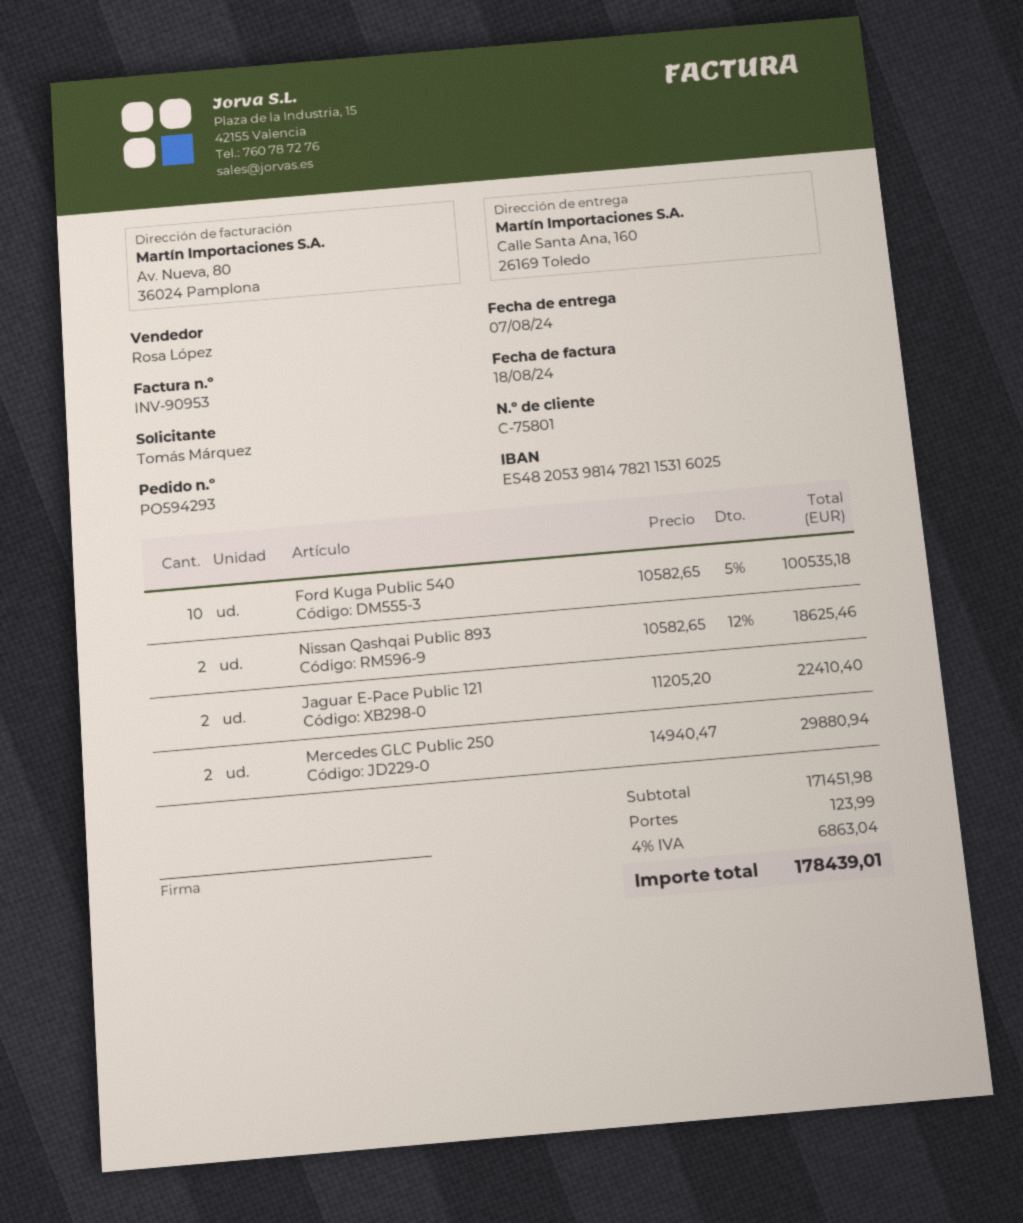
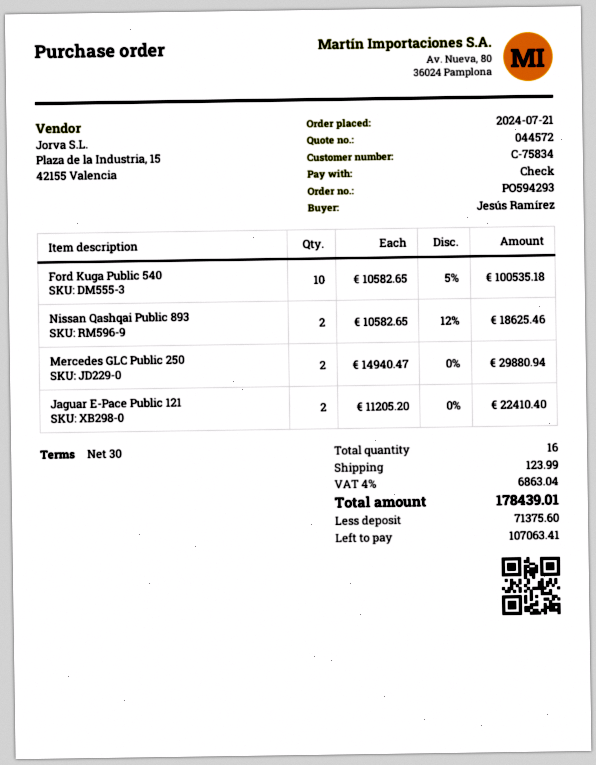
customer number: C-75801 -> C-75834
ordered by: Tomás Márquez -> Jesús Ramírez

